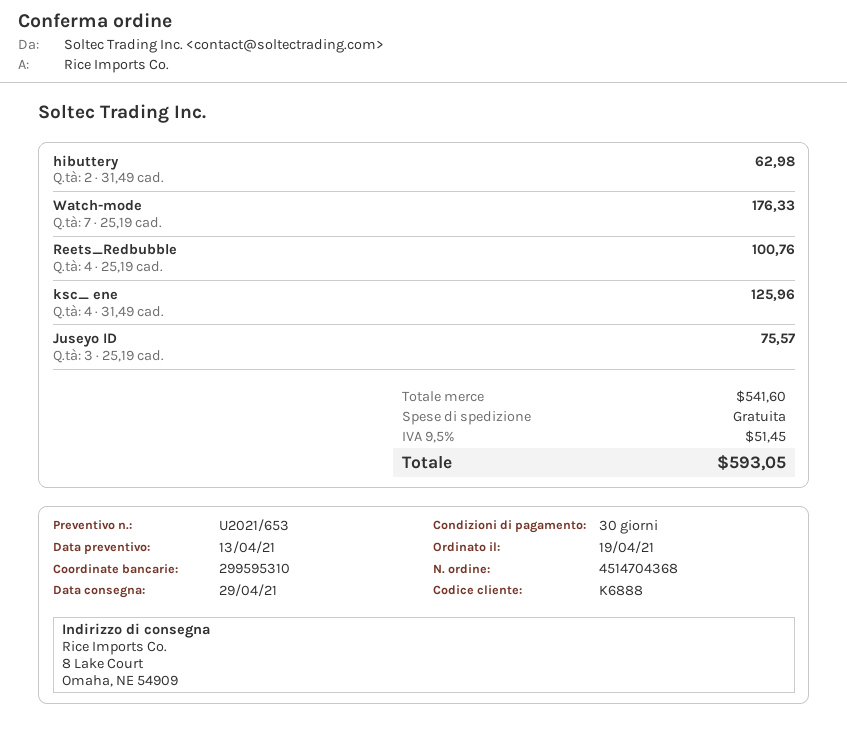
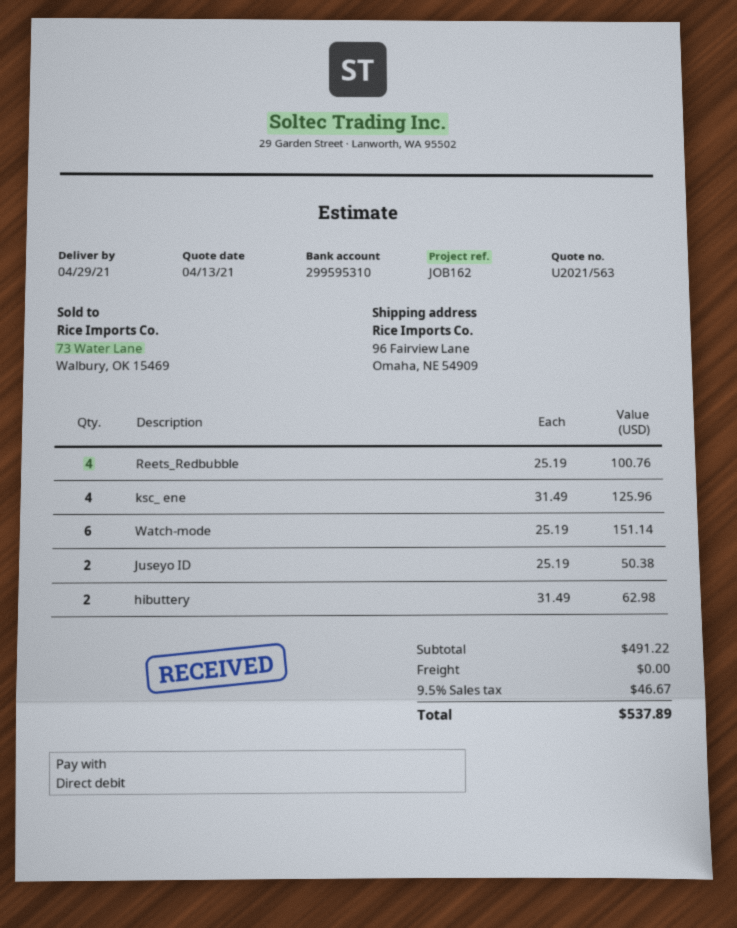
quote number: U2021/653 -> U2021/563
ship to: 8 Lake Court, Omaha, NE 54909 -> 96 Fairview Lane, Omaha, NE 54909
Watch-mode: 7 x 25.19 = 176.33 -> 6 x 25.19 = 151.14
Juseyo ID: 3 x 25.19 = 75.57 -> 2 x 25.19 = 50.38
subtotal: 541.60 -> 491.22
tax: 9.5% = 51.45 -> 9.5% = 46.67
total: 593.05 -> 537.89

